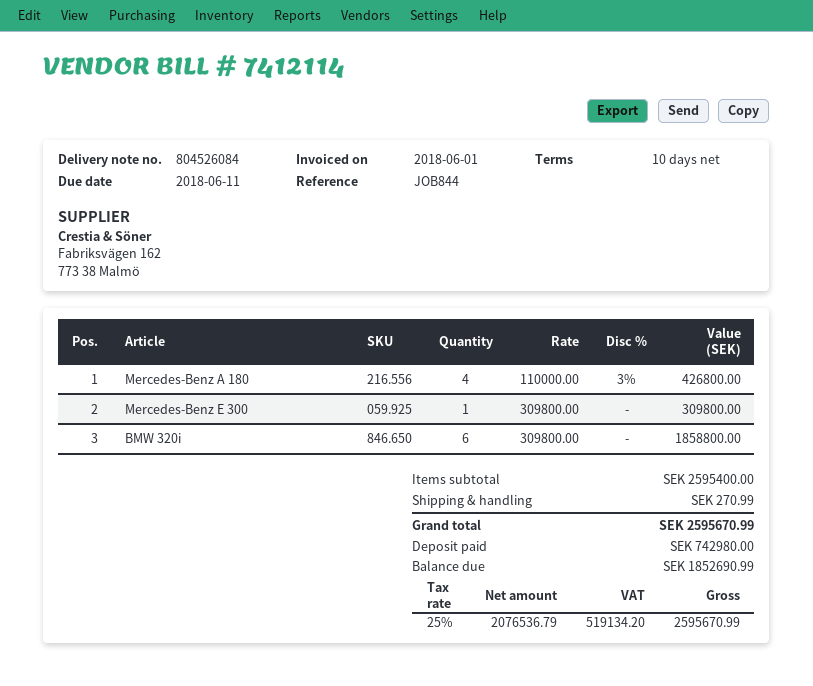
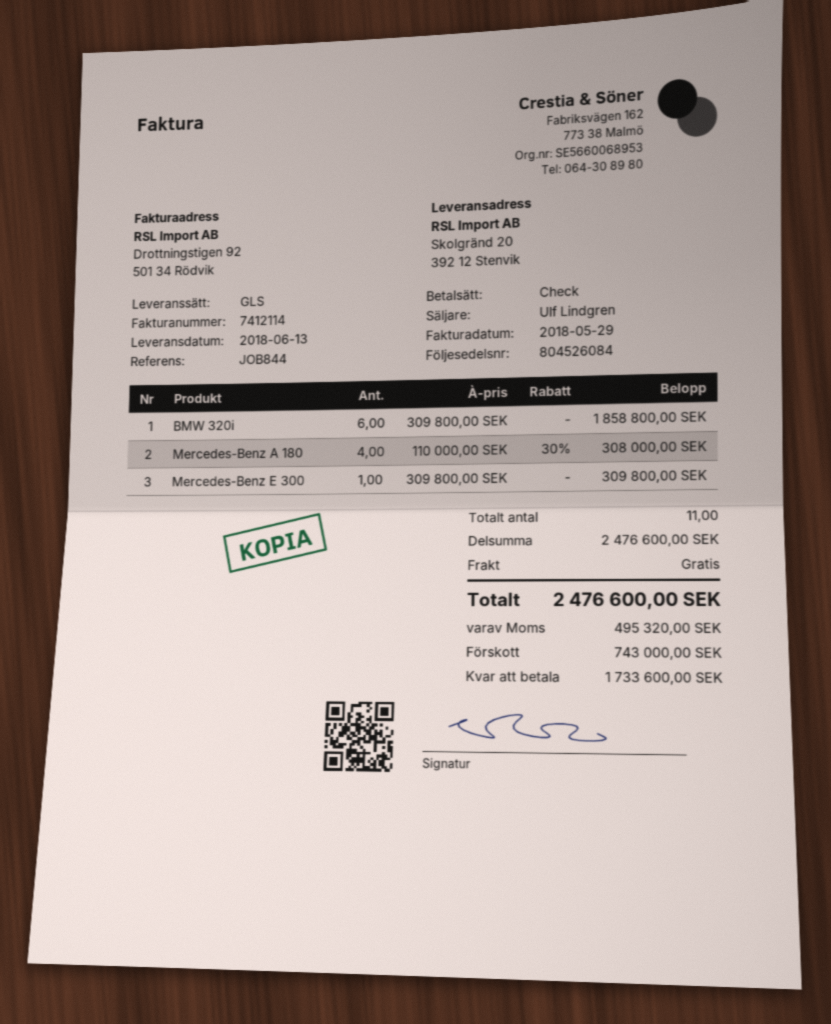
invoice date: 2018-06-01 -> 2018-05-29
Mercedes-Benz A 180: 4 x 110000.00 - 3% = 426800.00 -> 4 x 110000.00 - 30% = 308000.00
subtotal: 2595400.00 -> 2476600.00
shipping: 270.99 -> 0.00
tax: 519134.20 -> 495320.00
total: 2595670.99 -> 2476600.00
deposit: 742980.00 -> 743000.00
balance: 1852690.99 -> 1733600.00

